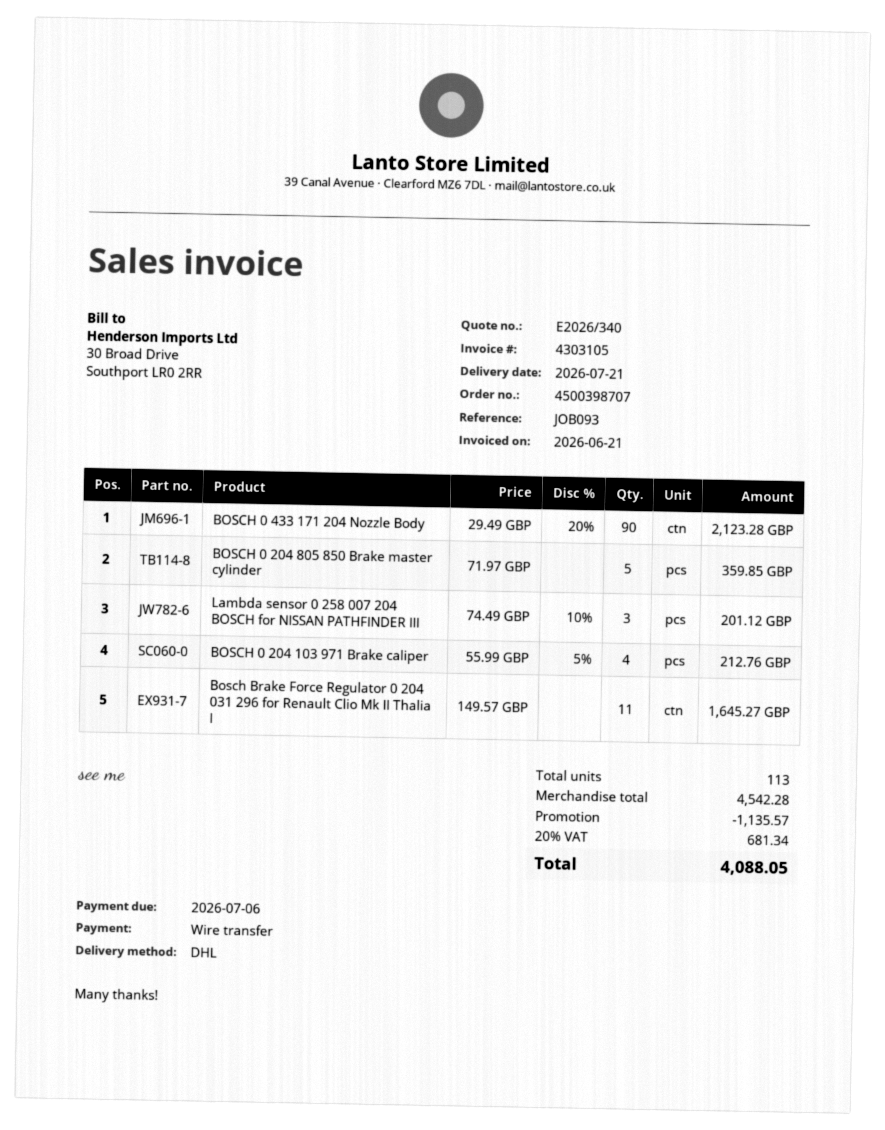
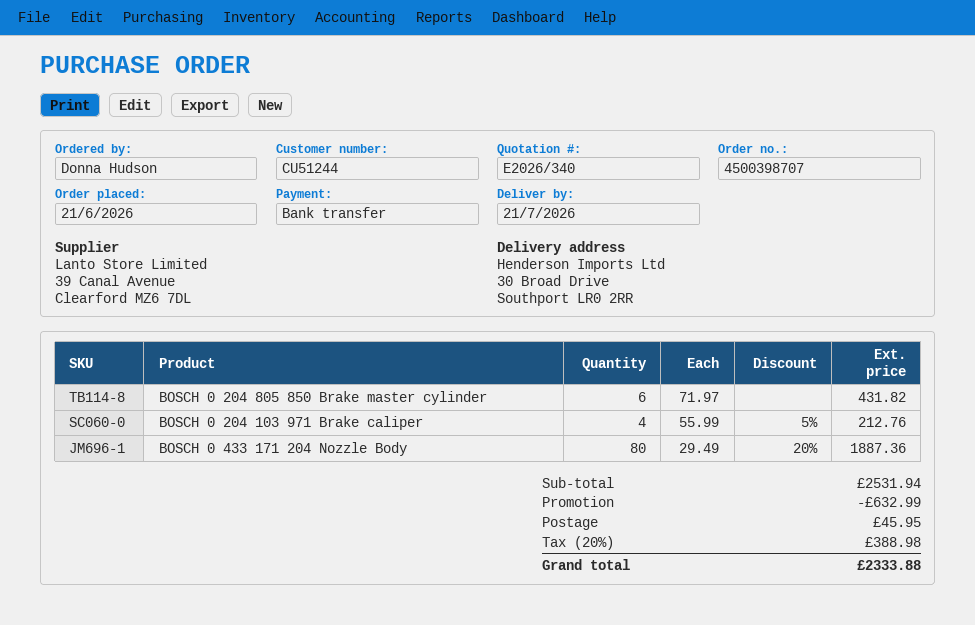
BOSCH 0 433 171 204 Nozzle Body: 90 x 29.49 - 20% = 2123.28 -> 80 x 29.49 - 20% = 1887.36
BOSCH 0 204 805 850 Brake master cylinder: 5 x 71.97 = 359.85 -> 6 x 71.97 = 431.82
Lambda sensor 0 258 007 204 BOSCH for NISSAN PATHFINDER III: 3 x 74.49 - 10% = 201.12 -> none
Bosch Brake Force Regulator 0 204 031 296 for Renault Clio Mk II Thalia I: 11 x 149.57 = 1645.27 -> none
subtotal: 4542.28 -> 2531.94
discount: 1135.57 -> 632.99
shipping: none -> 45.95
tax: 20% = 681.34 -> 20% = 388.98
total: 4088.05 -> 2333.88

